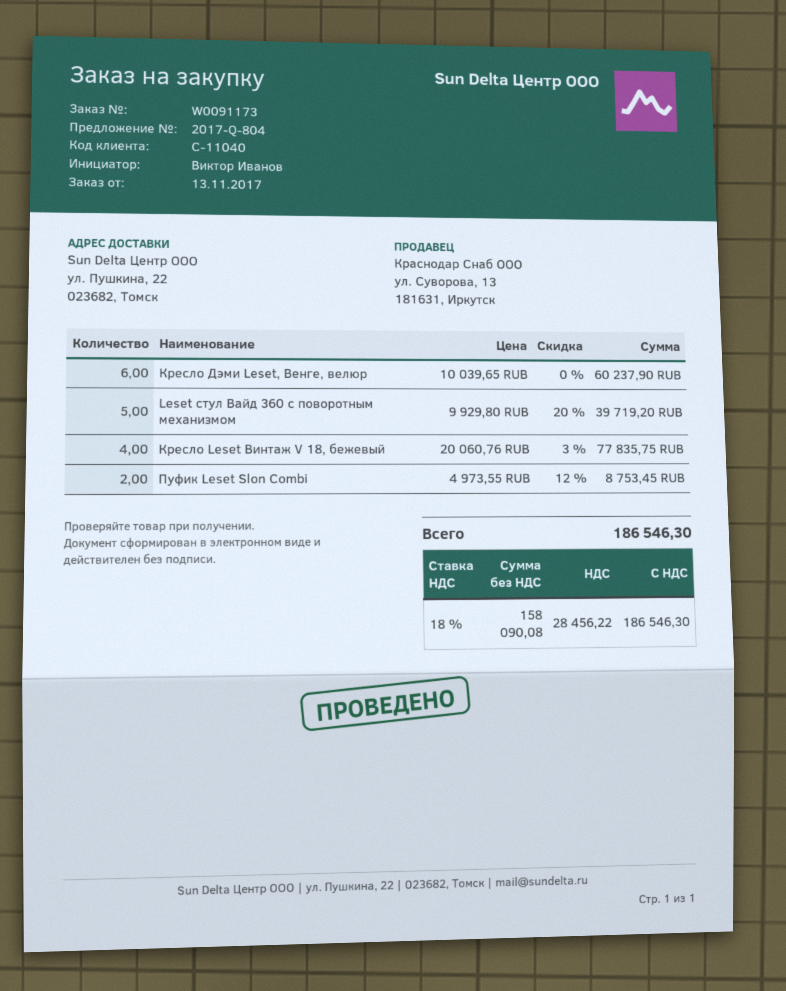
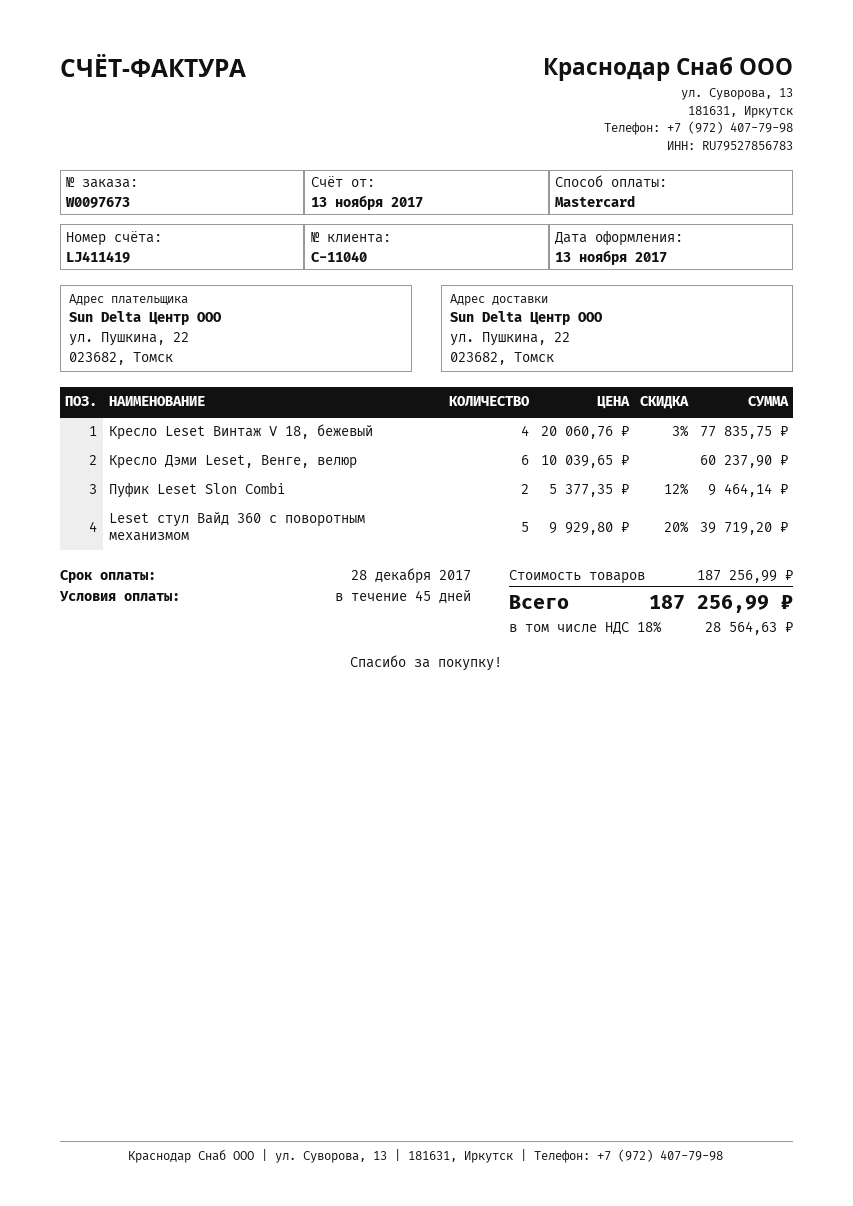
order number: W0091173 -> W0097673
Пуфик Leset Slon Combi: 2 x 4973.55 - 12% = 8753.45 -> 2 x 5377.35 - 12% = 9464.14
tax: 18% = 28456.22 -> 18% = 28564.63
total: 186546.30 -> 187256.99

